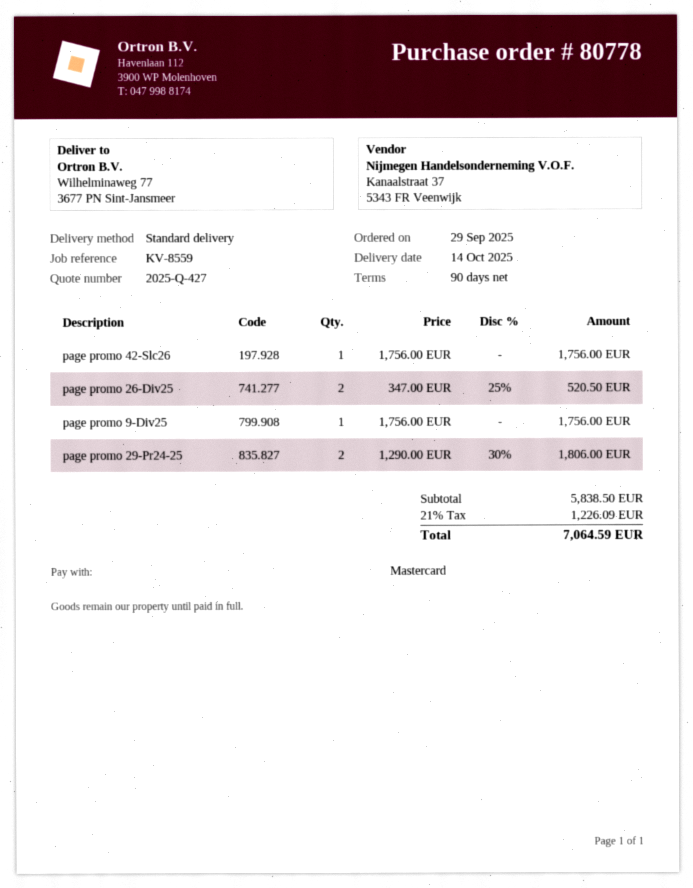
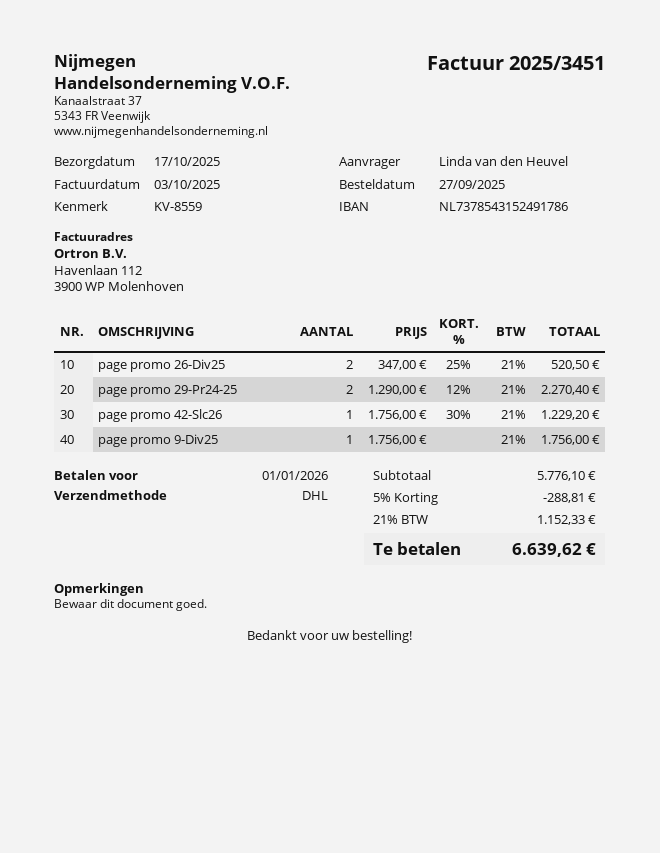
order date: 2025-09-29 -> 2025-09-27
delivery date: 2025-10-14 -> 2025-10-17
shipping method: standard -> DHL
page promo 42-Slc26: 1 x 1756.00 = 1756.00 -> 1 x 1756.00 - 30% = 1229.20
page promo 29-Pr24-25: 2 x 1290.00 - 30% = 1806.00 -> 2 x 1290.00 - 12% = 2270.40
subtotal: 5838.50 -> 5776.10
discount: none -> 5% = 288.81
tax: 21% = 1226.09 -> 21% = 1152.33
total: 7064.59 -> 6639.62

